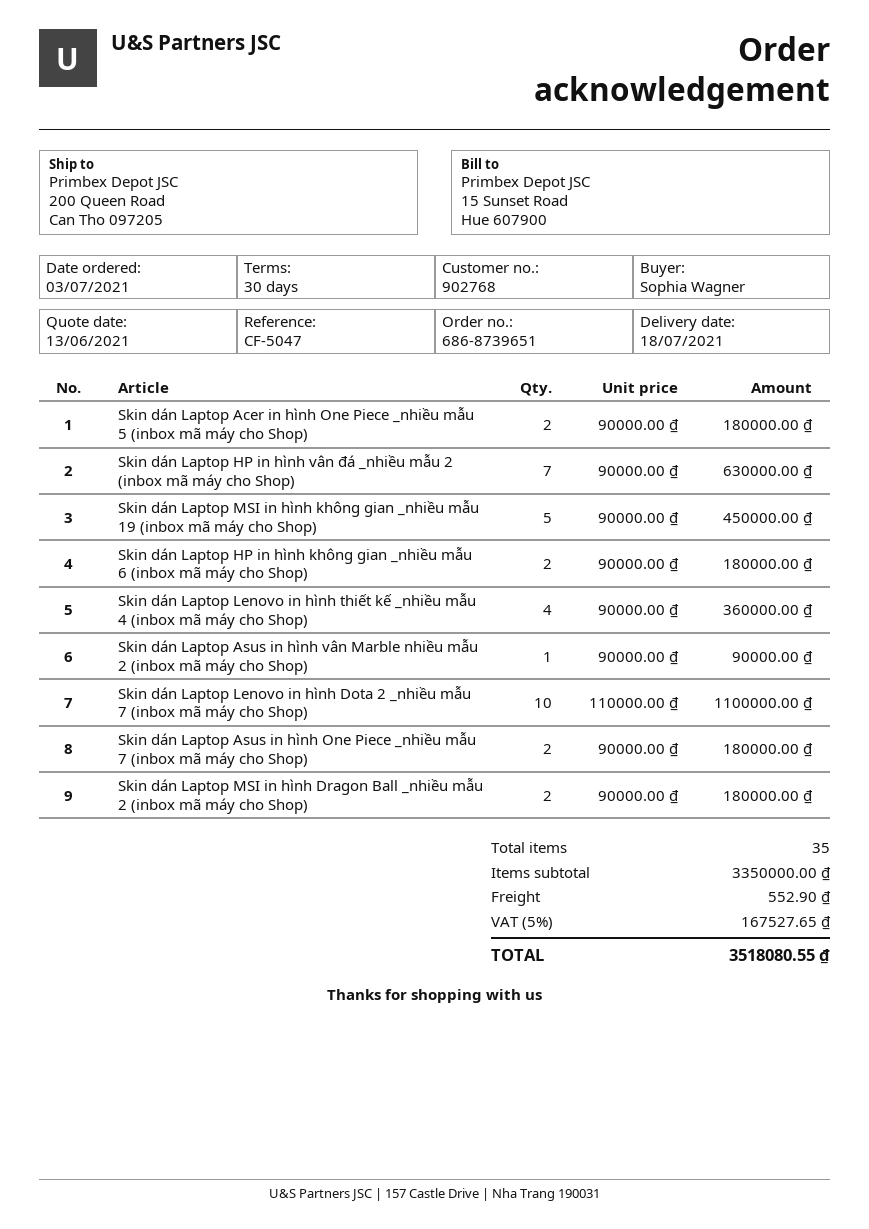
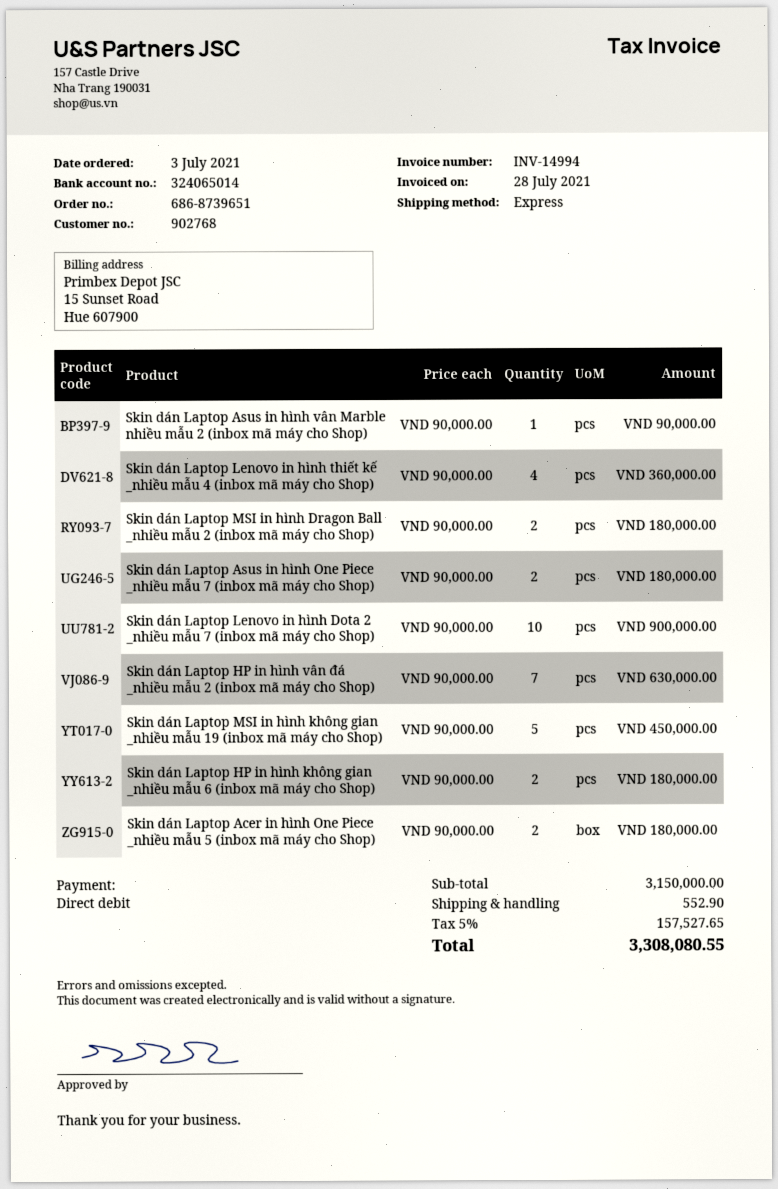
Skin dán Laptop Lenovo in hình Dota 2 _nhiều mẫu 7 (inbox mã máy cho Shop): 10 x 110000.00 = 1100000.00 -> 10 x 90000.00 = 900000.00
subtotal: 3350000.00 -> 3150000.00
tax: 5% = 167527.65 -> 5% = 157527.65
total: 3518080.55 -> 3308080.55

